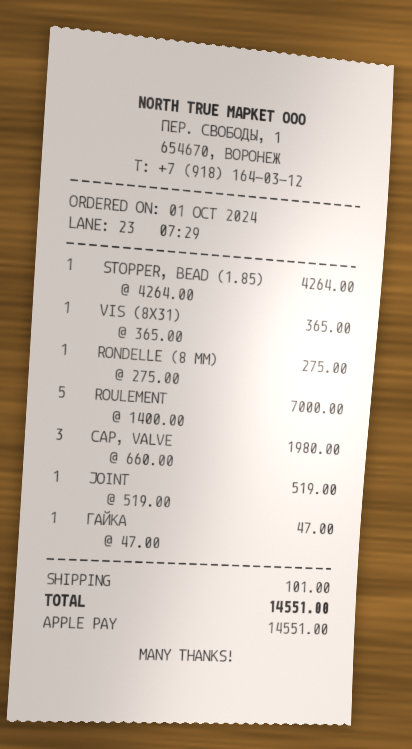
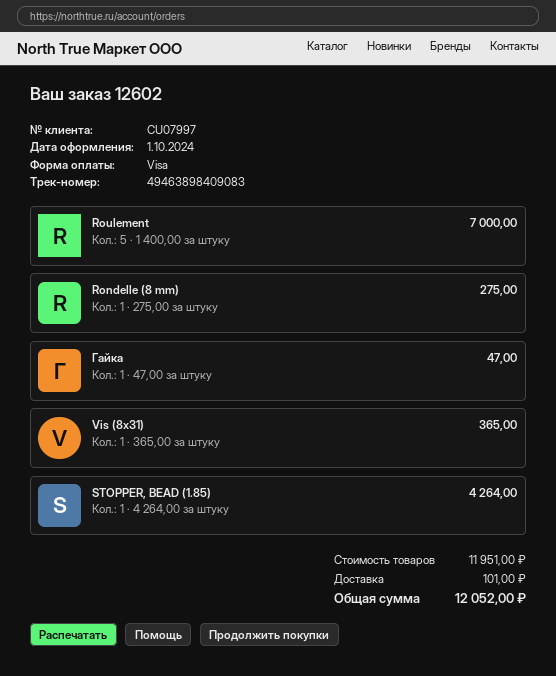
payment method: Apple Pay -> Visa
CAP, VALVE: 3 x 660.00 = 1980.00 -> none
JOINT: 1 x 519.00 = 519.00 -> none
total: 14551.00 -> 12052.00

